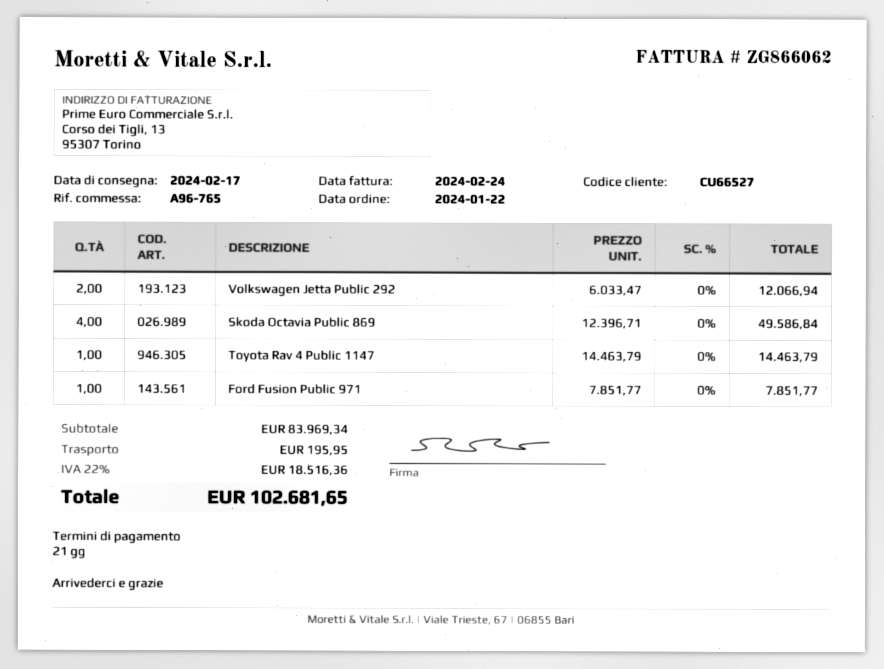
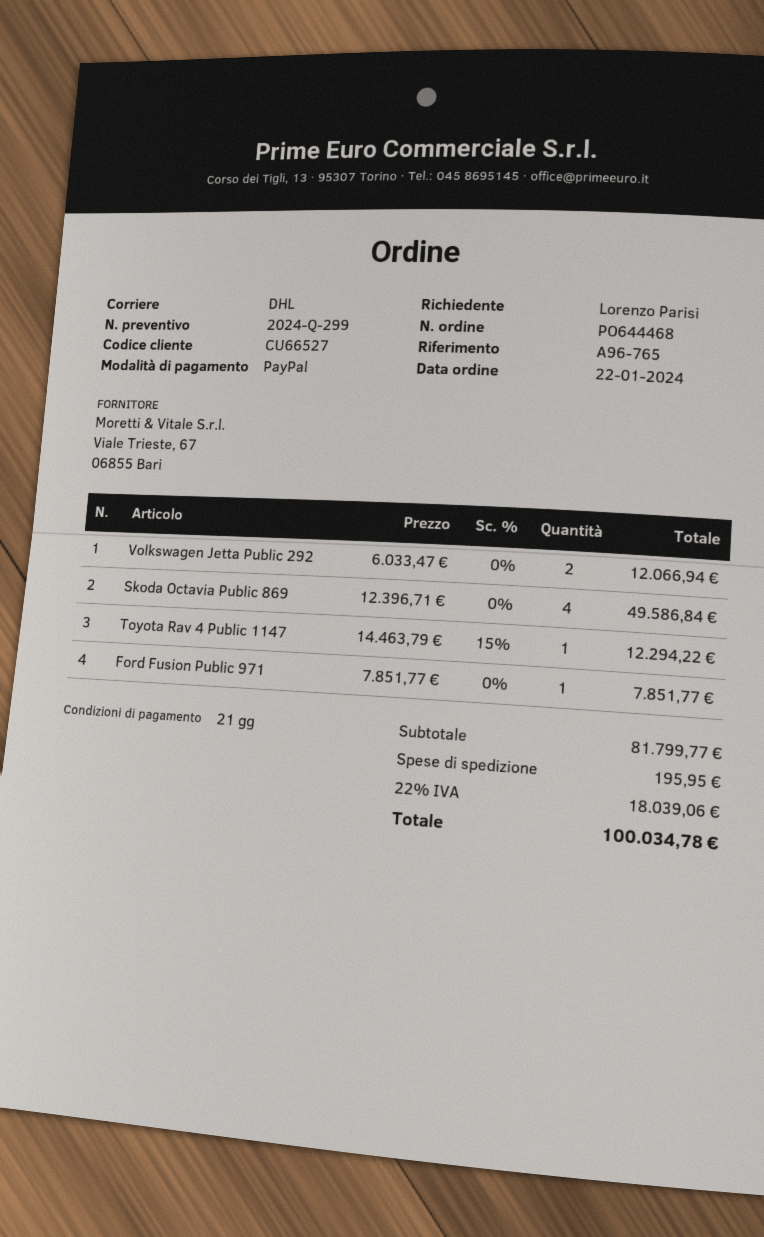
Toyota Rav 4 Public 1147: 1 x 14463.79 = 14463.79 -> 1 x 14463.79 - 15% = 12294.22
subtotal: 83969.34 -> 81799.77
tax: 22% = 18516.36 -> 22% = 18039.06
total: 102681.65 -> 100034.78

